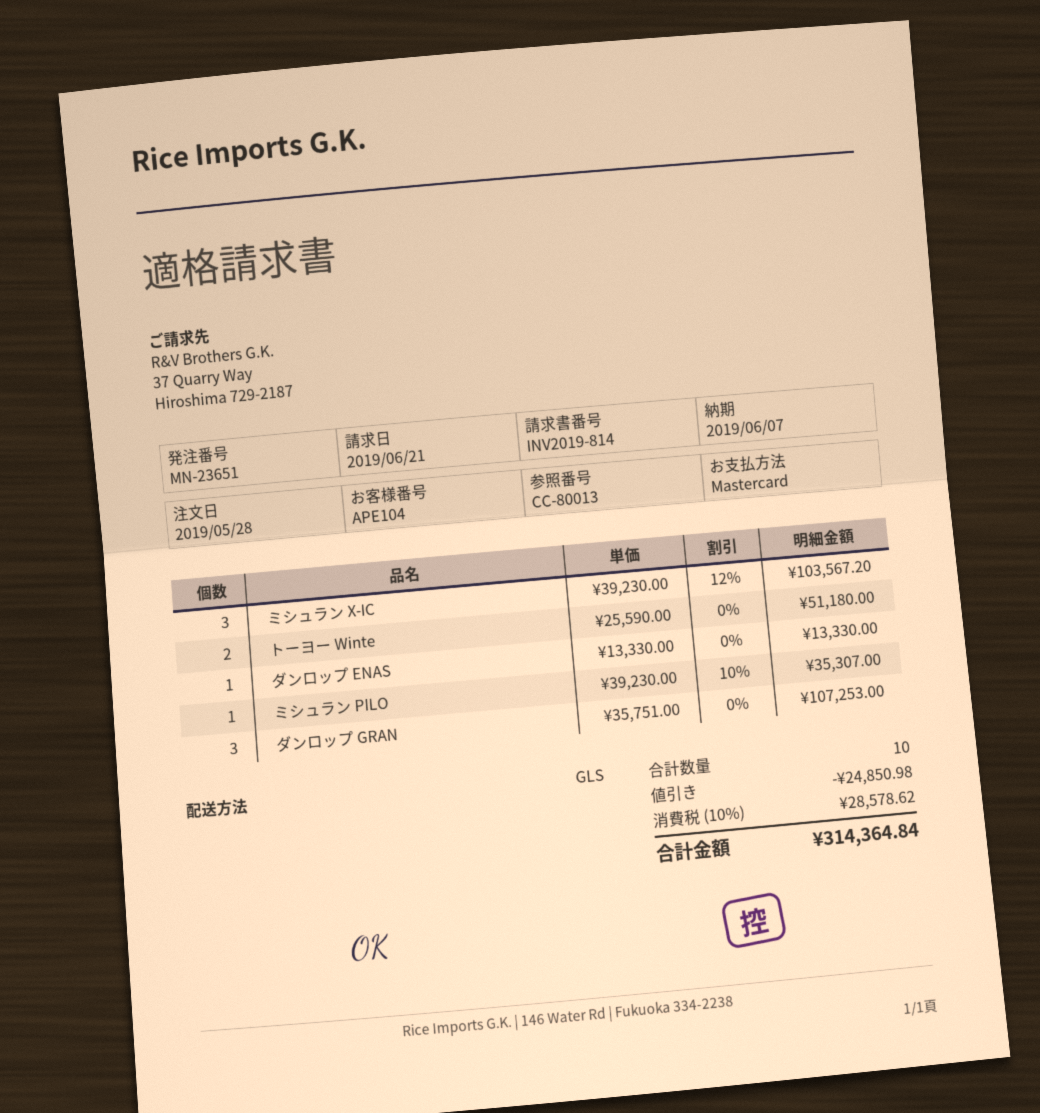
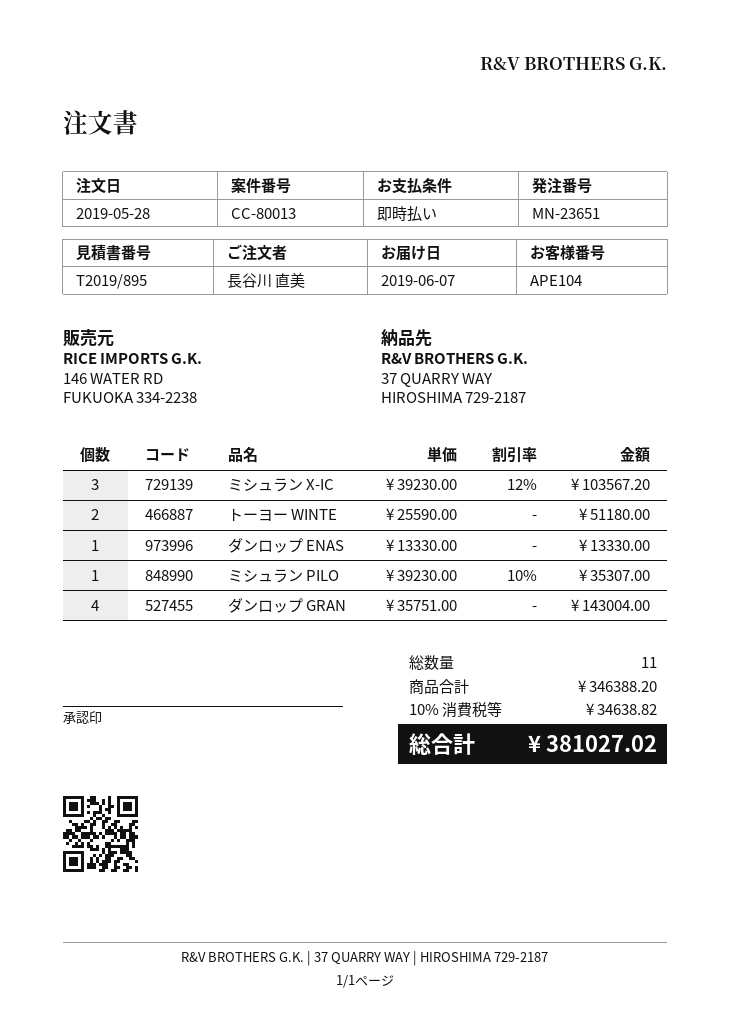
ダンロップ GRAN: 3 x 35751.00 = 107253.00 -> 4 x 35751.00 = 143004.00
total quantity: 10 -> 11
discount: 24850.98 -> none
tax: 10% = 28578.62 -> 10% = 34638.82
total: 314364.84 -> 381027.02

